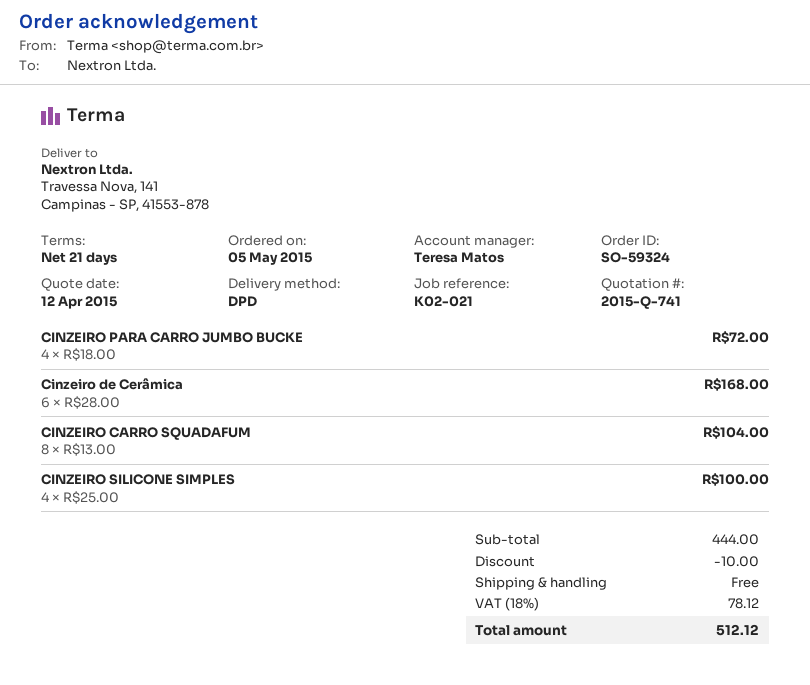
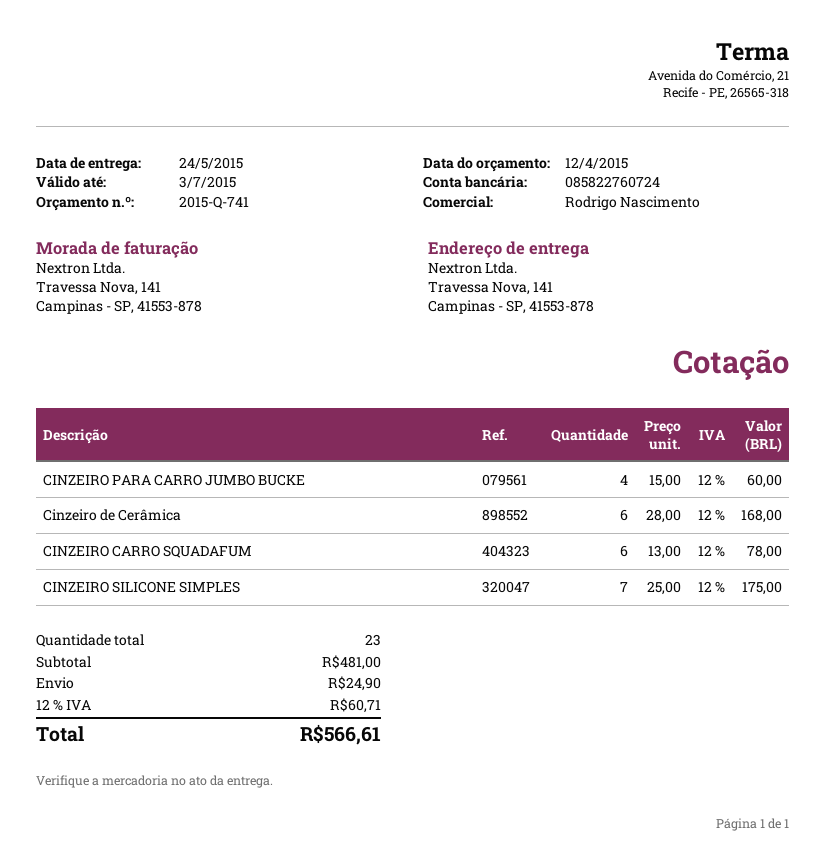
sales rep: Teresa Matos -> Rodrigo Nascimento
CINZEIRO PARA CARRO JUMBO BUCKE: 4 x 18.00 = 72.00 -> 4 x 15.00 = 60.00
CINZEIRO CARRO SQUADAFUM: 8 x 13.00 = 104.00 -> 6 x 13.00 = 78.00
CINZEIRO SILICONE SIMPLES: 4 x 25.00 = 100.00 -> 7 x 25.00 = 175.00
subtotal: 444.00 -> 481.00
discount: 10.00 -> none
shipping: 0.00 -> 24.90
tax: 18% = 78.12 -> 12% = 60.71
total: 512.12 -> 566.61

